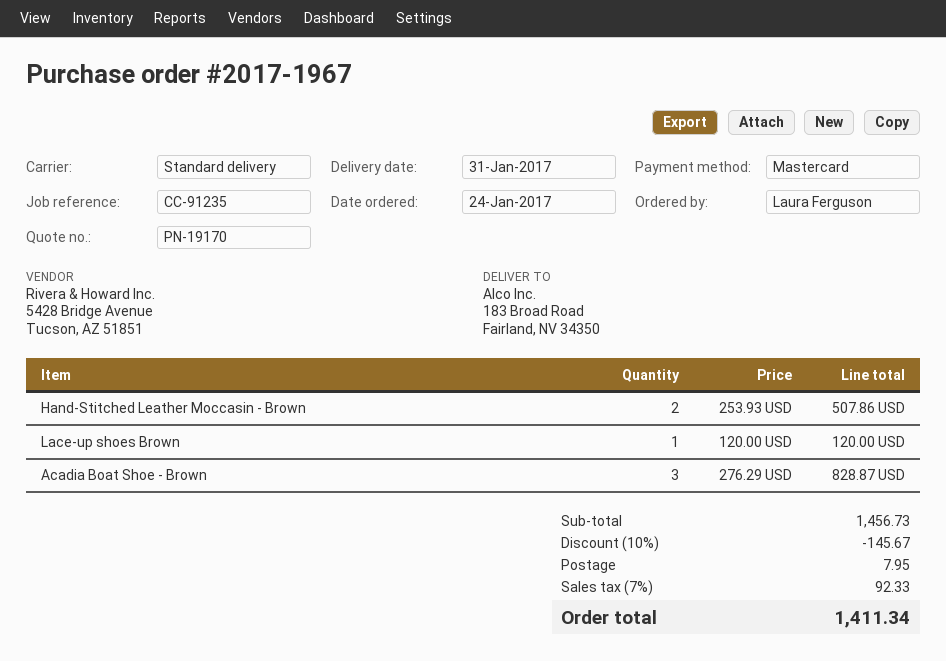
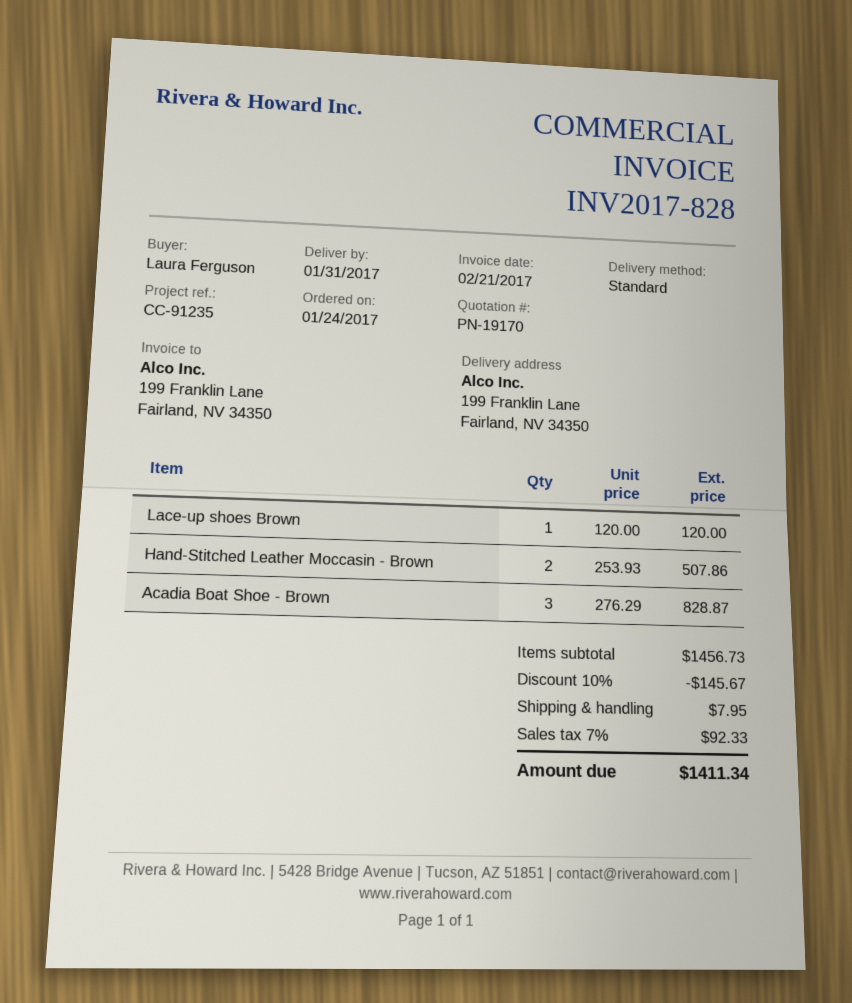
ship to: 183 Broad Road, Fairland, NV 34350 -> 199 Franklin Lane, Fairland, NV 34350

